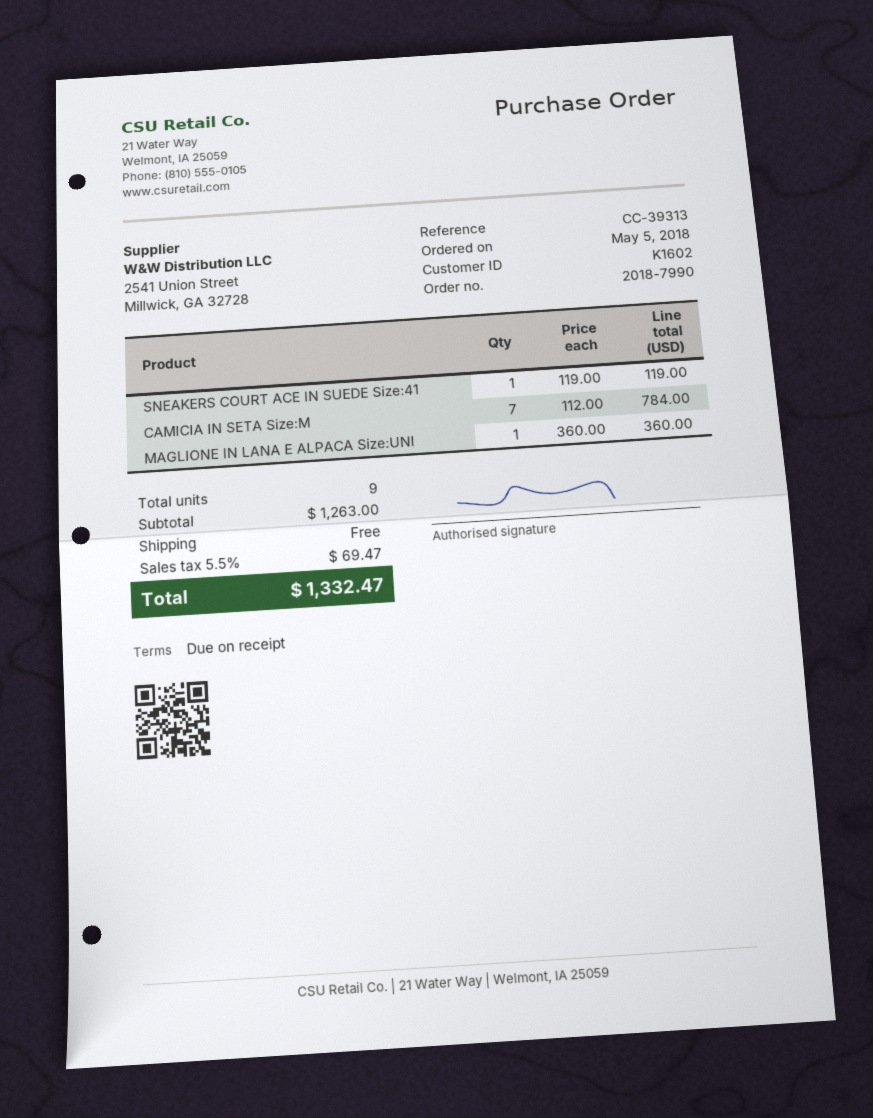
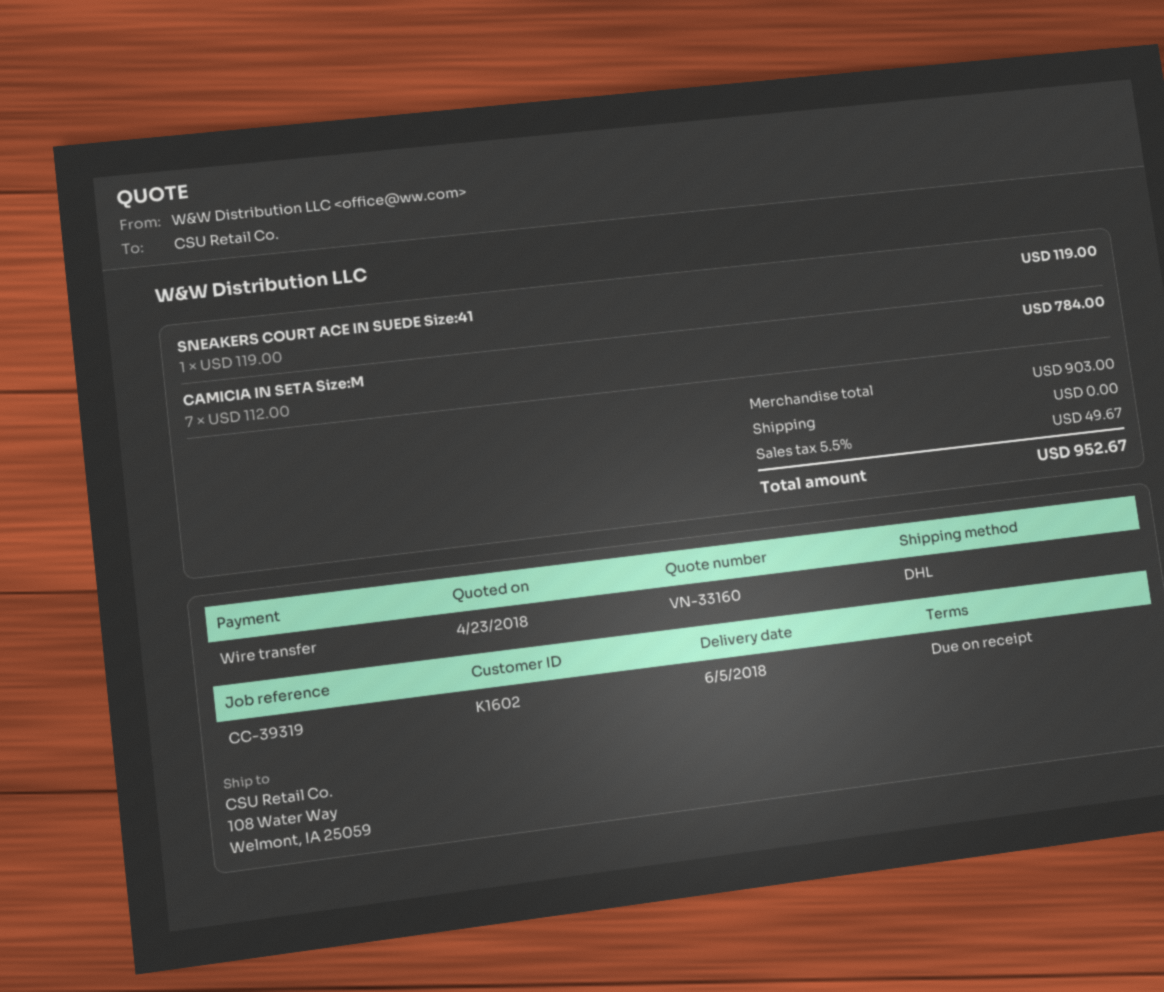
reference: CC-39313 -> CC-39319
MAGLIONE IN LANA E ALPACA Size:UNI: 1 x 360.00 = 360.00 -> none
subtotal: 1263.00 -> 903.00
tax: 5.5% = 69.47 -> 5.5% = 49.67
total: 1332.47 -> 952.67

